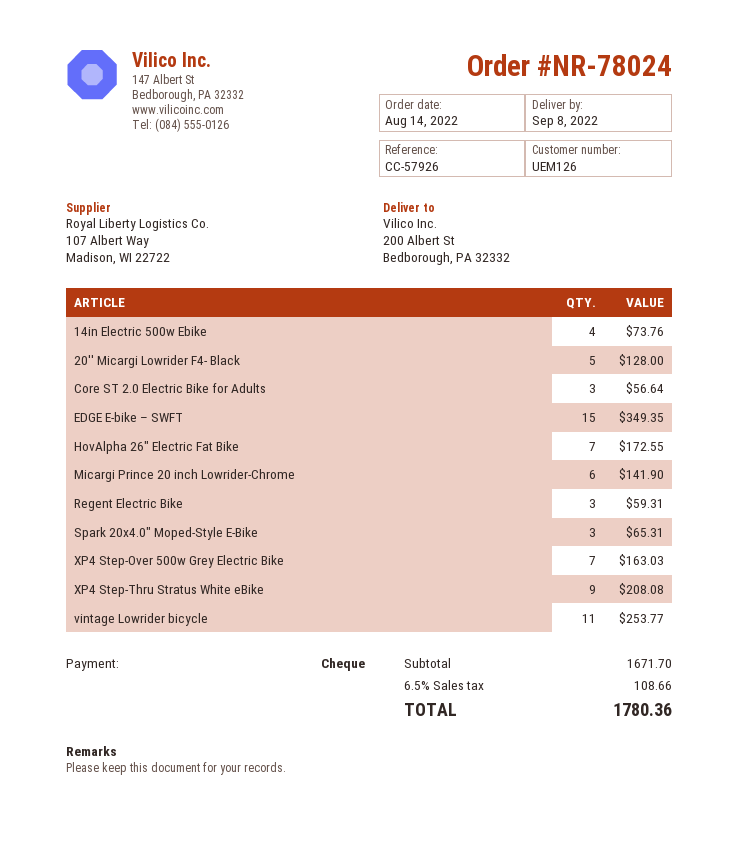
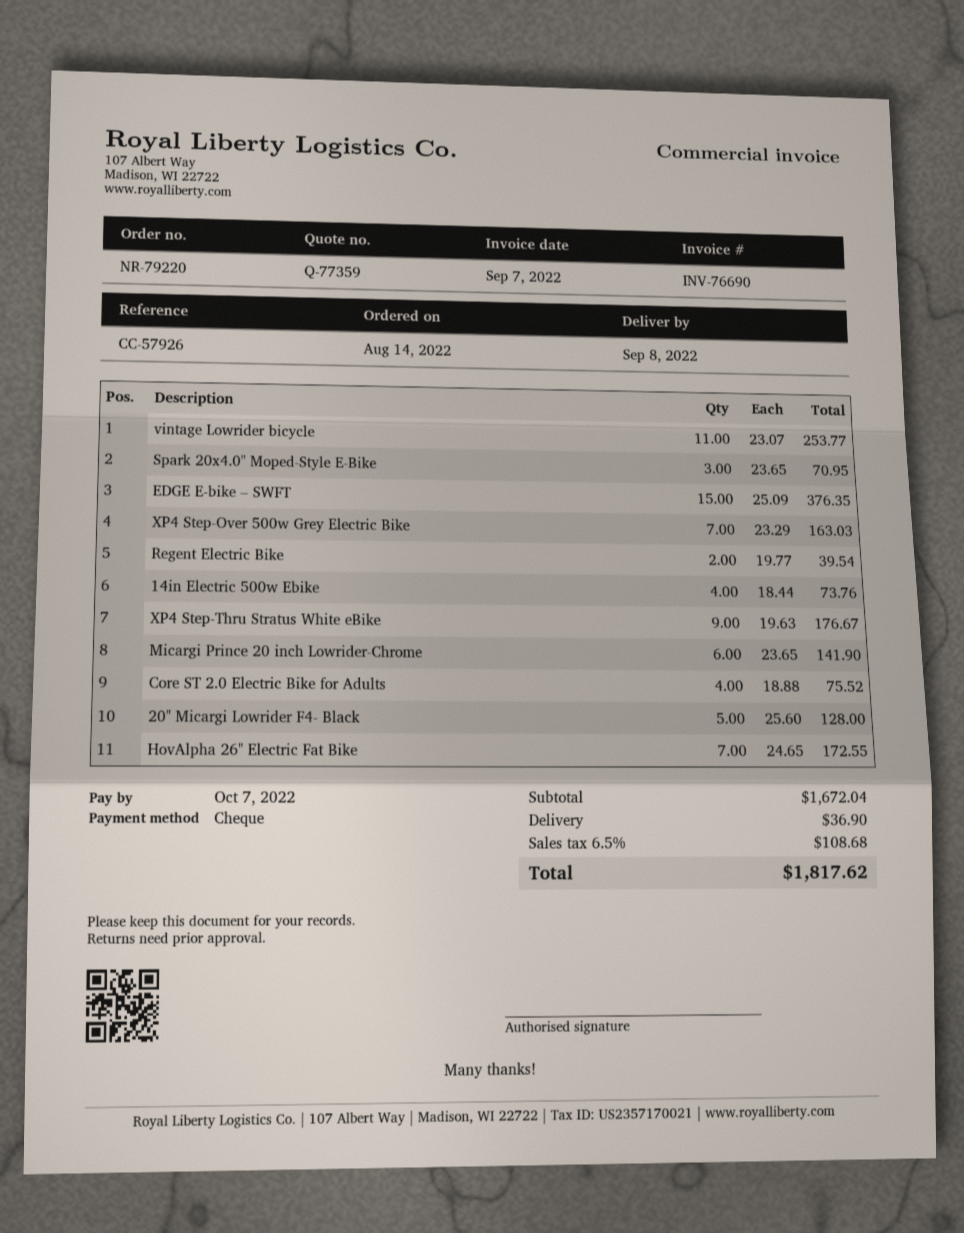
order number: NR-78024 -> NR-79220
Core ST 2.0 Electric Bike for Adults: 3 for 56.64 -> 4 for 75.52
EDGE E-bike – SWFT: 15 for 349.35 -> 15 for 376.35
Regent Electric Bike: 3 for 59.31 -> 2 for 39.54
Spark 20x4.0" Moped-Style E-Bike: 3 for 65.31 -> 3 for 70.95
XP4 Step-Thru Stratus White eBike: 9 for 208.08 -> 9 for 176.67
subtotal: 1671.70 -> 1672.04
shipping: none -> 36.90
tax: 6.5% = 108.66 -> 6.5% = 108.68
total: 1780.36 -> 1817.62

